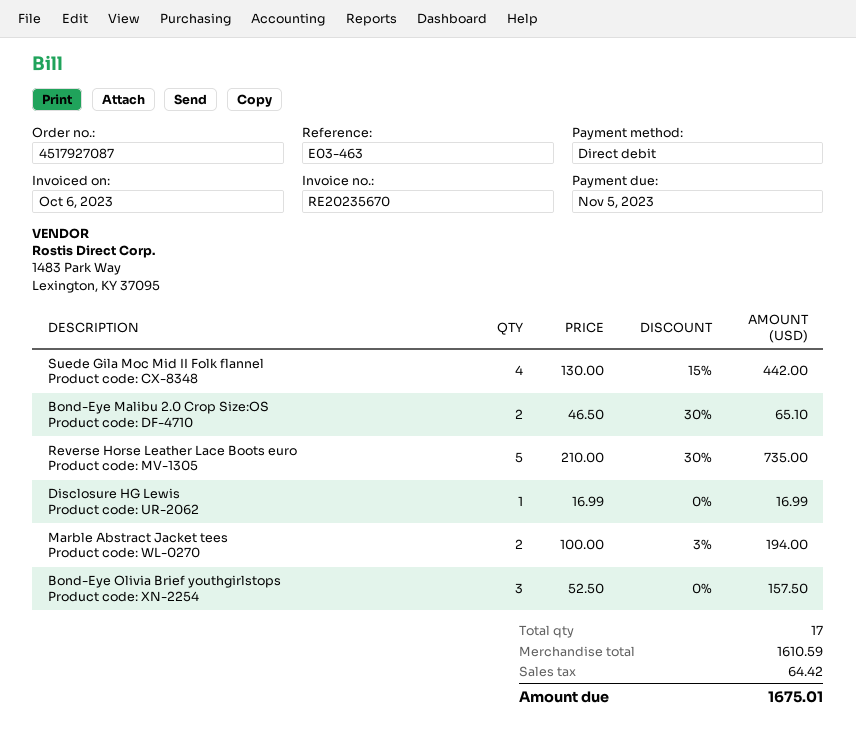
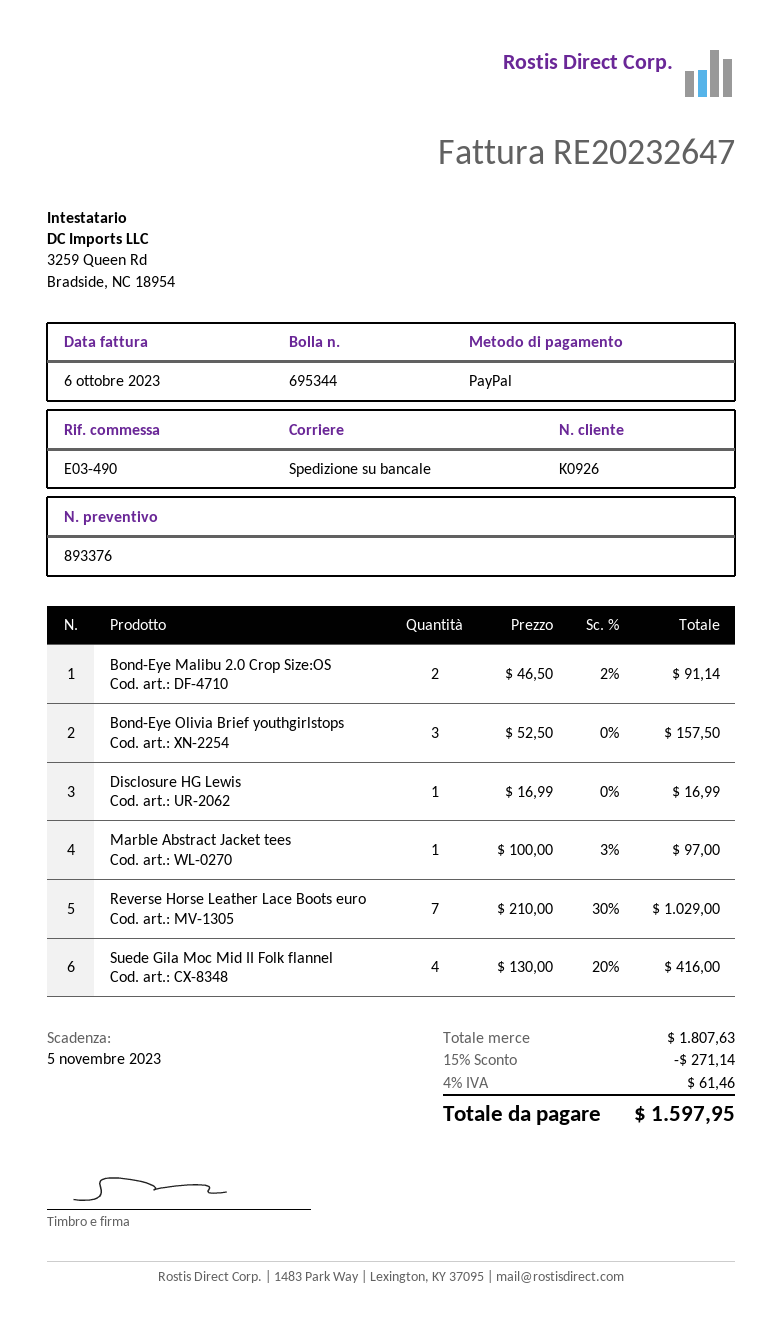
invoice number: RE20235670 -> RE20232647
reference: E03-463 -> E03-490
payment method: direct debit -> PayPal
Suede Gila Moc Mid II Folk flannel: 4 x 130.00 - 15% = 442.00 -> 4 x 130.00 - 20% = 416.00
Bond-Eye Malibu 2.0 Crop Size:OS: 2 x 46.50 - 30% = 65.10 -> 2 x 46.50 - 2% = 91.14
Reverse Horse Leather Lace Boots euro: 5 x 210.00 - 30% = 735.00 -> 7 x 210.00 - 30% = 1029.00
Marble Abstract Jacket tees: 2 x 100.00 - 3% = 194.00 -> 1 x 100.00 - 3% = 97.00
subtotal: 1610.59 -> 1807.63
discount: none -> 15% = 271.14
tax: 64.42 -> 61.46
total: 1675.01 -> 1597.95

